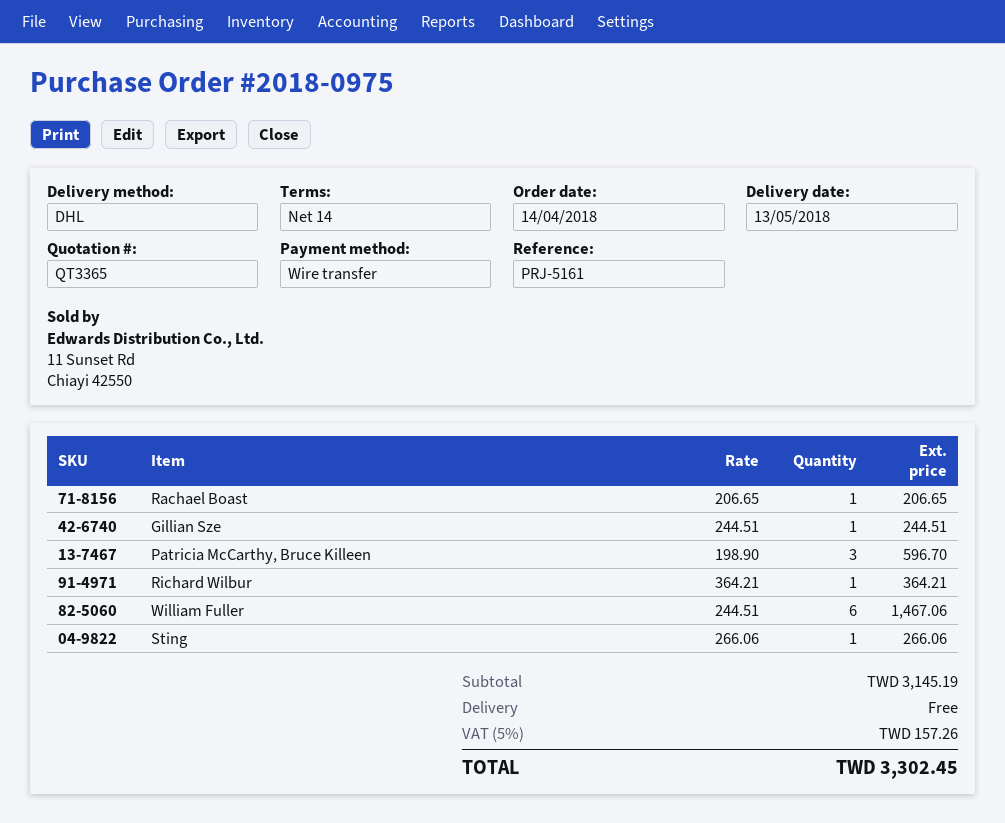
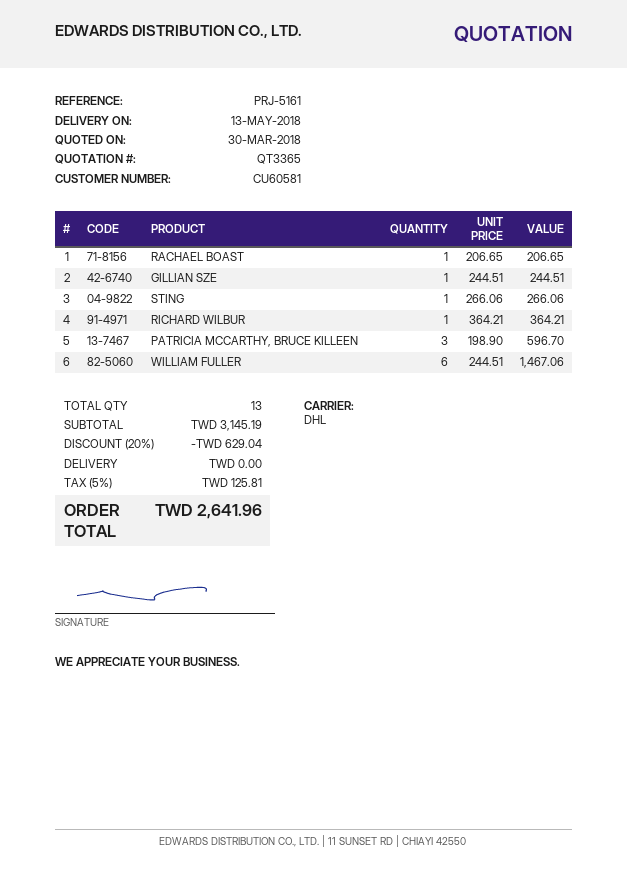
discount: none -> 20% = 629.04
tax: 5% = 157.26 -> 5% = 125.81
total: 3302.45 -> 2641.96

